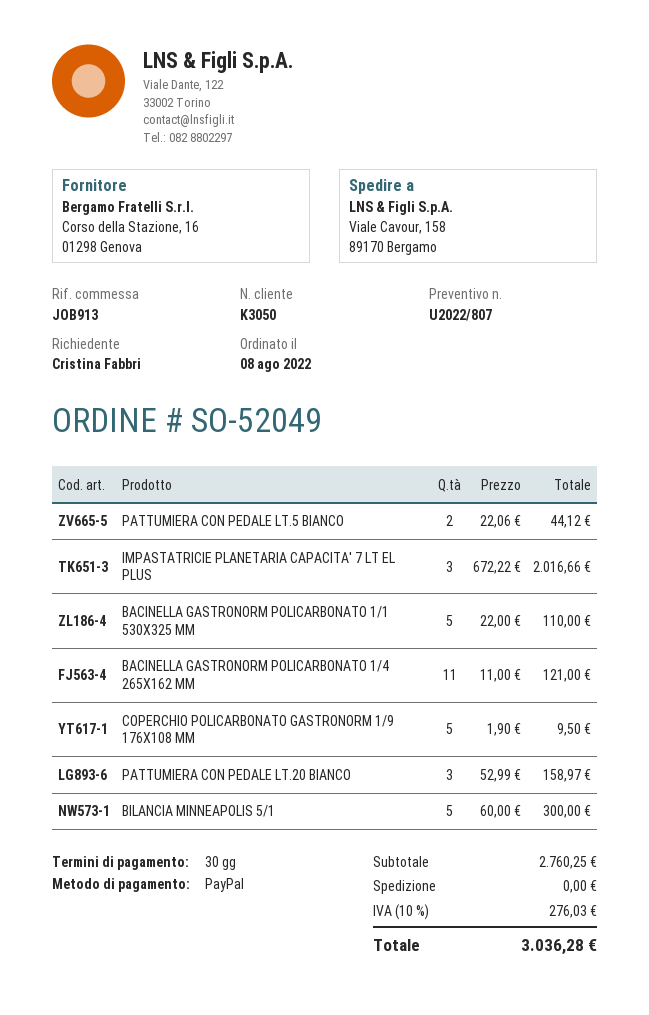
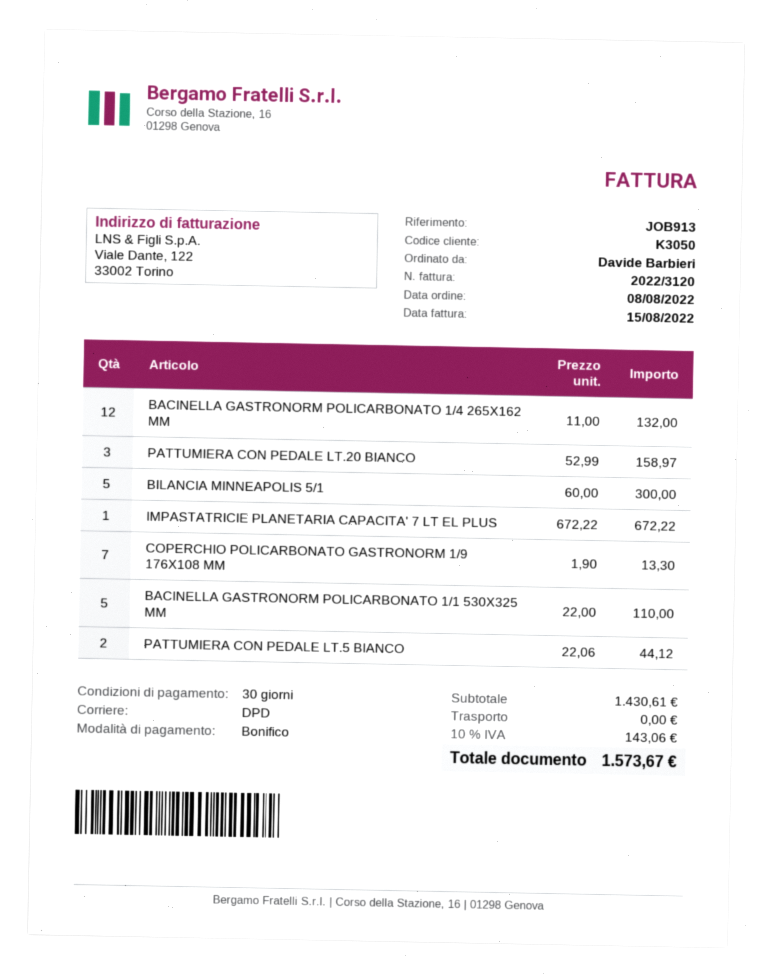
ordered by: Cristina Fabbri -> Davide Barbieri
payment method: PayPal -> bank transfer
IMPASTATRICIE PLANETARIA CAPACITA' 7 LT EL PLUS: 3 x 672.22 = 2016.66 -> 1 x 672.22 = 672.22
BACINELLA GASTRONORM POLICARBONATO 1/4 265X162 MM: 11 x 11.00 = 121.00 -> 12 x 11.00 = 132.00
COPERCHIO POLICARBONATO GASTRONORM 1/9 176X108 MM: 5 x 1.90 = 9.50 -> 7 x 1.90 = 13.30
subtotal: 2760.25 -> 1430.61
tax: 10% = 276.03 -> 10% = 143.06
total: 3036.28 -> 1573.67

